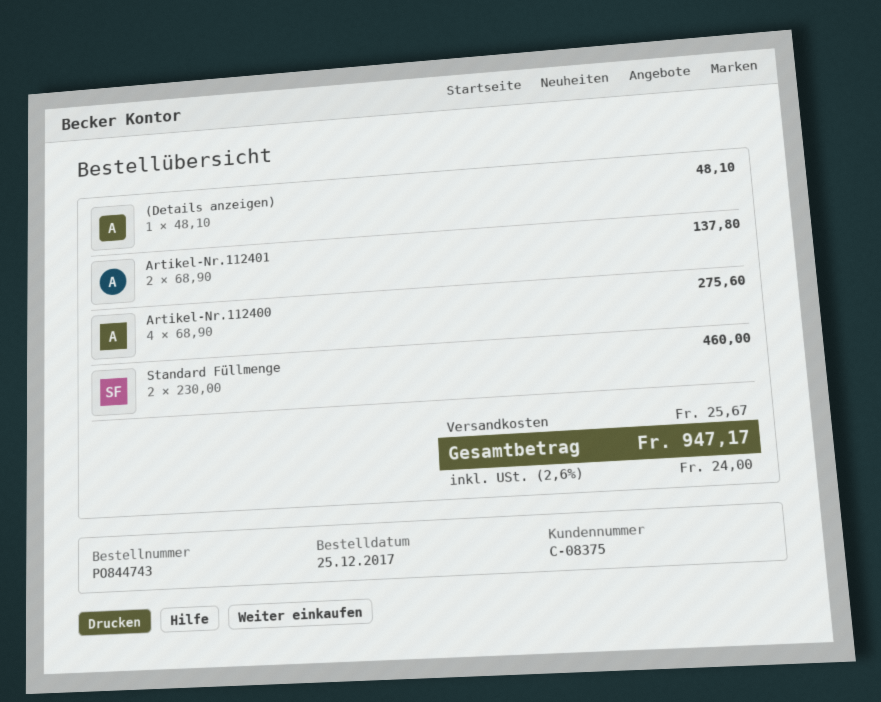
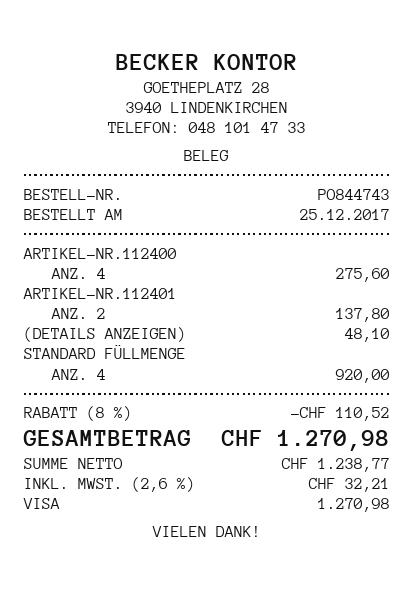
Standard Füllmenge: 2 for 460.00 -> 4 for 920.00
discount: none -> 8% = 110.52
shipping: 25.67 -> none
tax: 2.6% = 24.00 -> 2.6% = 32.21
total: 947.17 -> 1270.98

